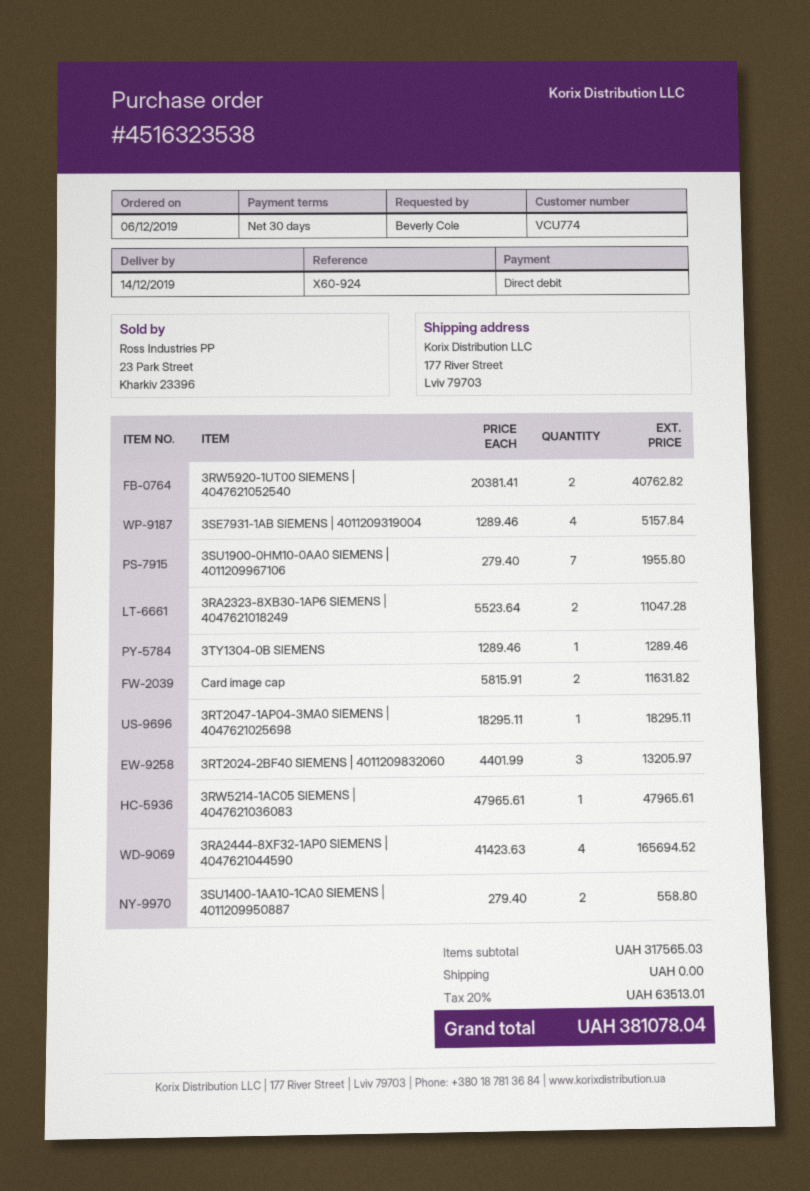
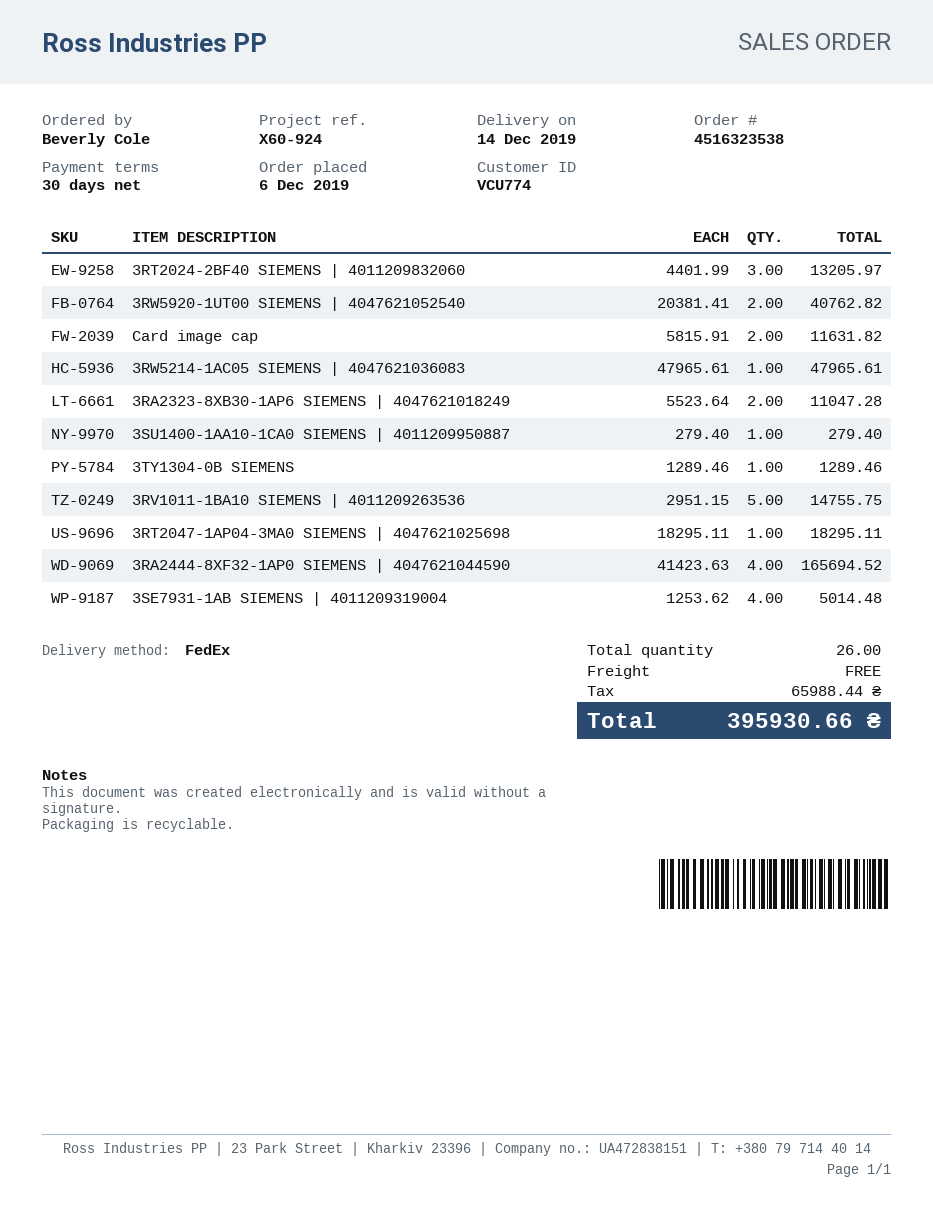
3SE7931-1AB SIEMENS | 4011209319004: 4 x 1289.46 = 5157.84 -> 4 x 1253.62 = 5014.48
3SU1900-0HM10-0AA0 SIEMENS | 4011209967106: 7 x 279.40 = 1955.80 -> none
3SU1400-1AA10-1CA0 SIEMENS | 4011209950887: 2 x 279.40 = 558.80 -> 1 x 279.40 = 279.40
3RV1011-1BA10 SIEMENS | 4011209263536: none -> 5 x 2951.15 = 14755.75
tax: 63513.01 -> 65988.44
total: 381078.04 -> 395930.66

